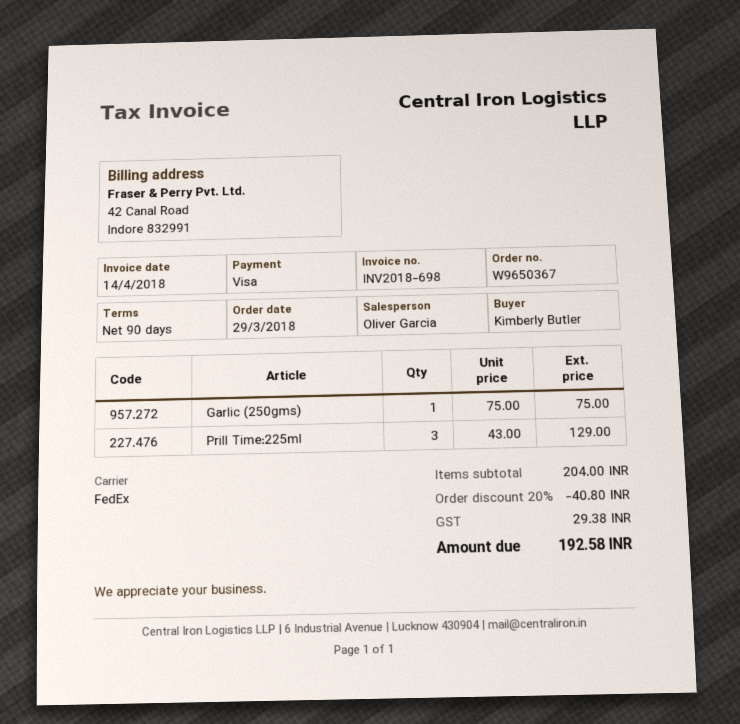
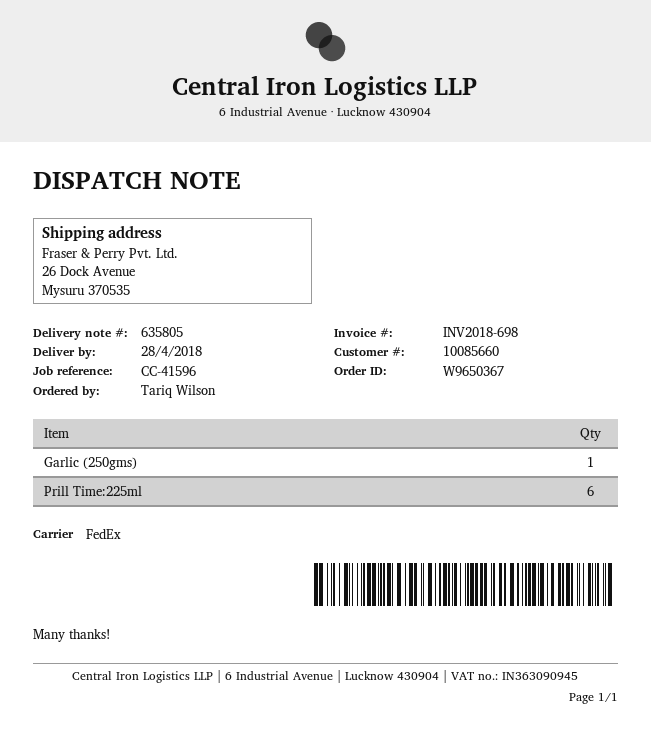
ordered by: Kimberly Butler -> Tariq Wilson
Prill Time:225ml: 3 -> 6

